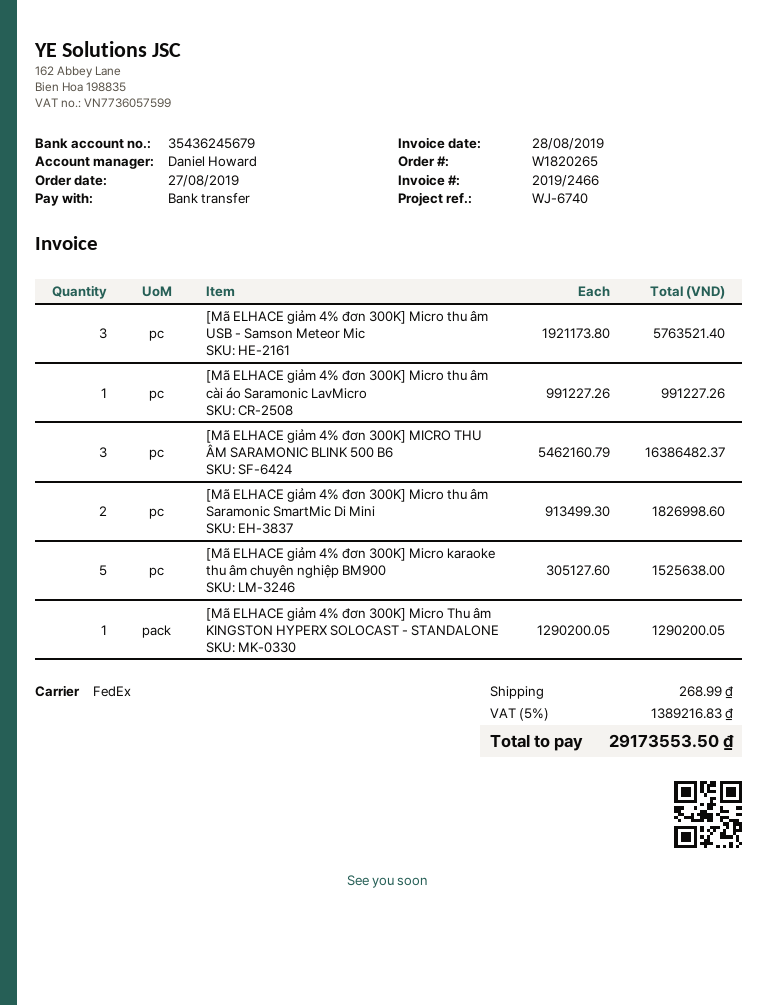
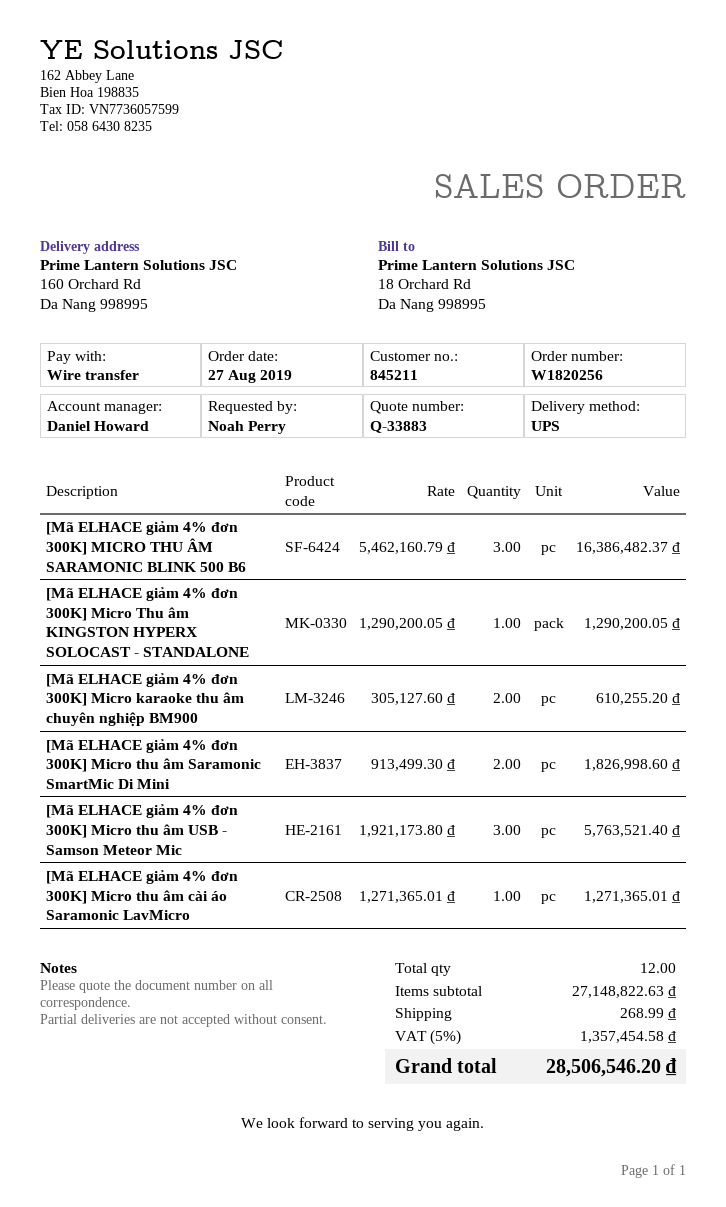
order number: W1820265 -> W1820256
shipping method: FedEx -> UPS
[Mã ELHACE giảm 4% đơn 300K] Micro thu âm cài áo Saramonic LavMicro: 1 x 991227.26 = 991227.26 -> 1 x 1271365.01 = 1271365.01
[Mã ELHACE giảm 4% đơn 300K] Micro karaoke thu âm chuyên nghiệp BM900: 5 x 305127.60 = 1525638.00 -> 2 x 305127.60 = 610255.20
tax: 5% = 1389216.83 -> 5% = 1357454.58
total: 29173553.50 -> 28506546.20

